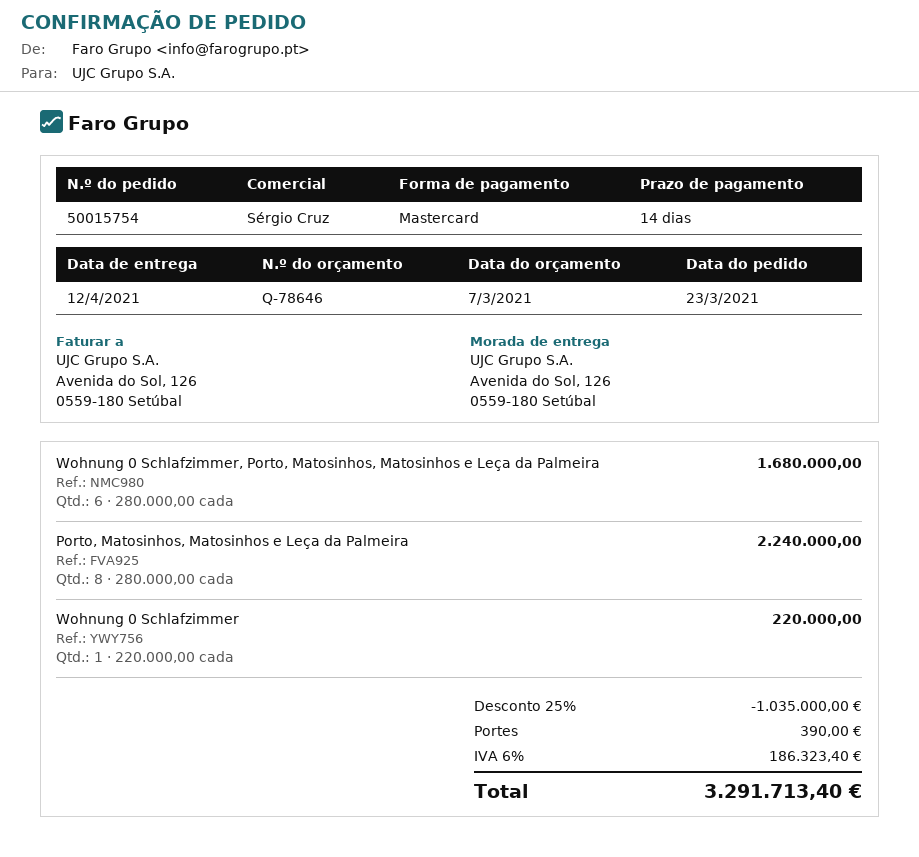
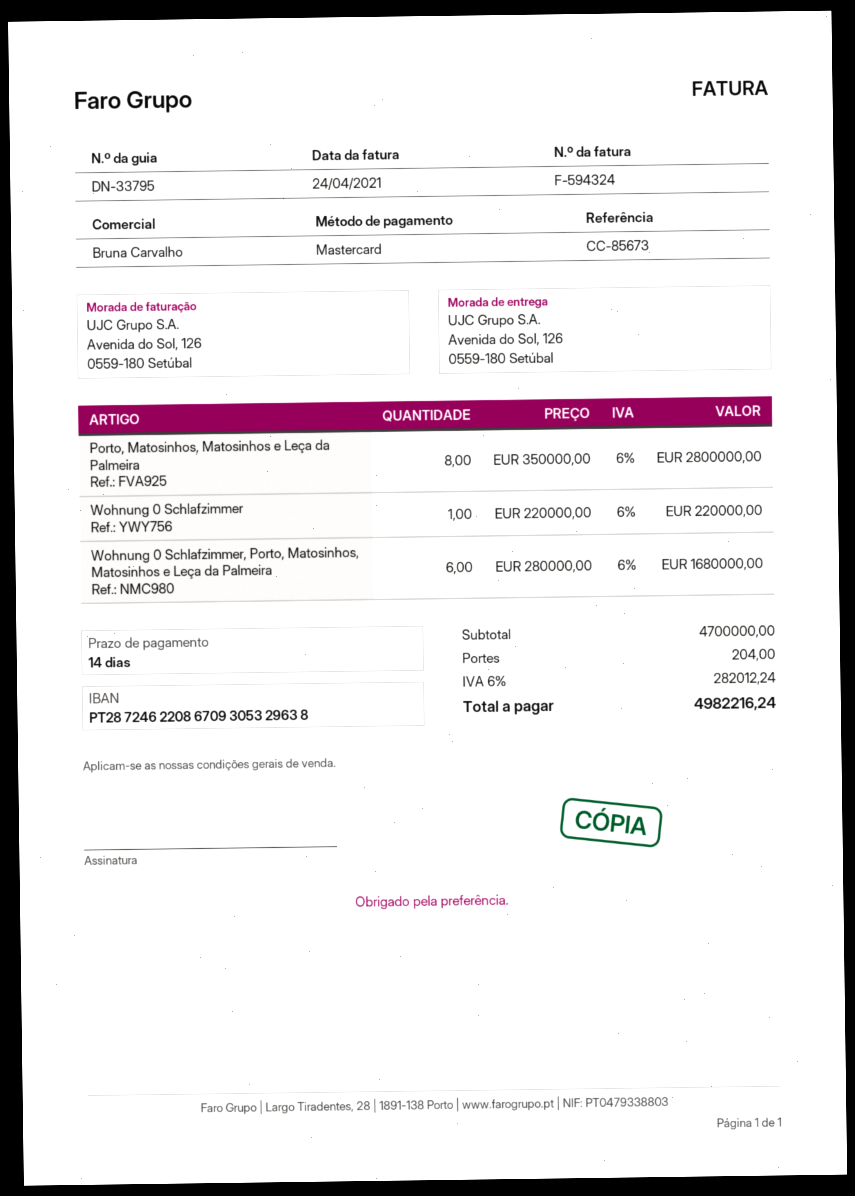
sales rep: Sérgio Cruz -> Bruna Carvalho
Porto, Matosinhos, Matosinhos e Leça da Palmeira: 8 x 280000.00 = 2240000.00 -> 8 x 350000.00 = 2800000.00
discount: 25% = 1035000.00 -> none
shipping: 390.00 -> 204.00
tax: 6% = 186323.40 -> 6% = 282012.24
total: 3291713.40 -> 4982216.24

